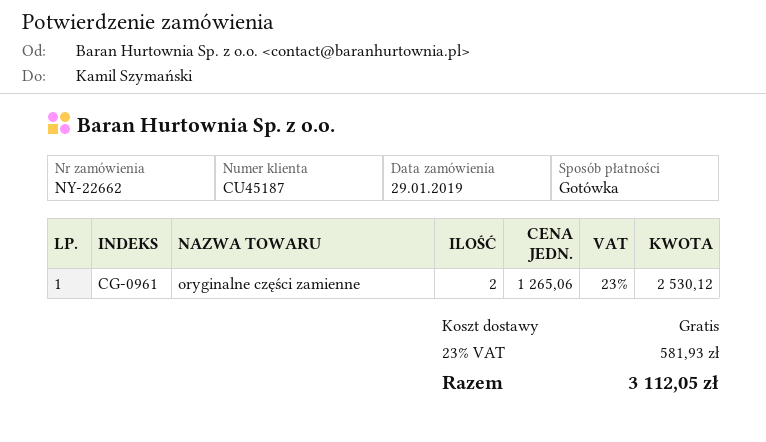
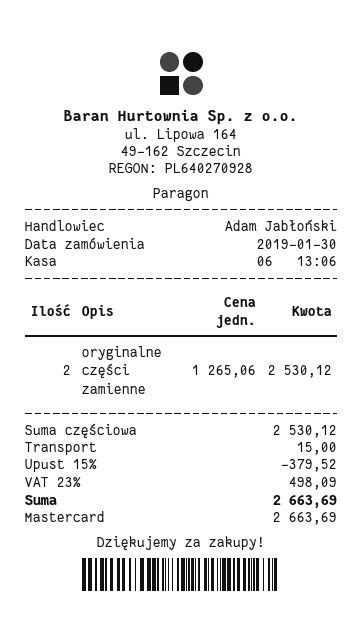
order date: 2019-01-29 -> 2019-01-30
payment method: cash -> Mastercard
discount: none -> 15% = 379.52
shipping: 0.00 -> 15.00
tax: 23% = 581.93 -> 23% = 498.09
total: 3112.05 -> 2663.69

